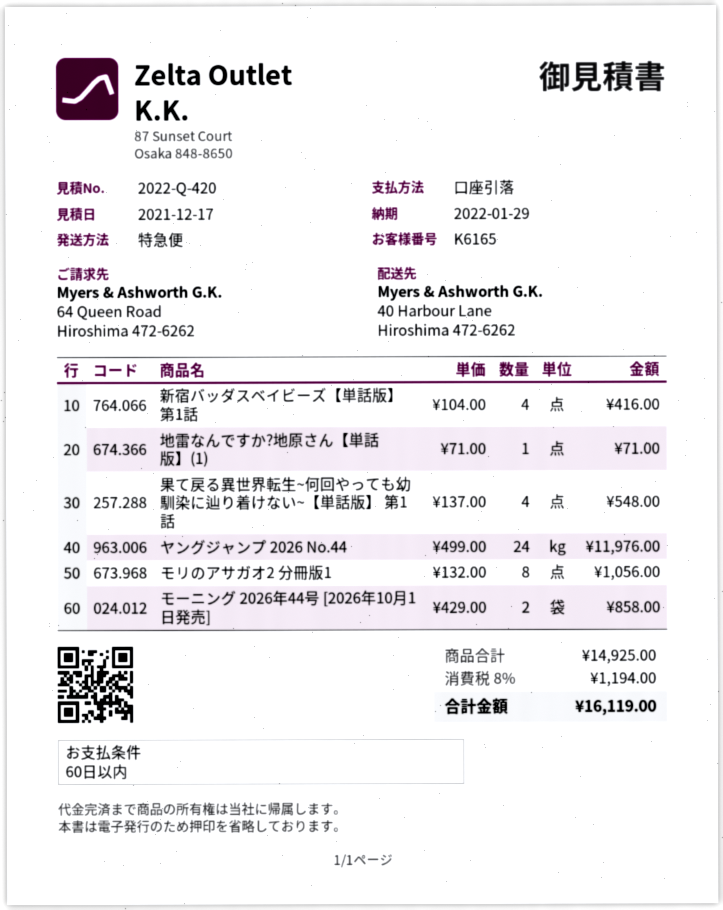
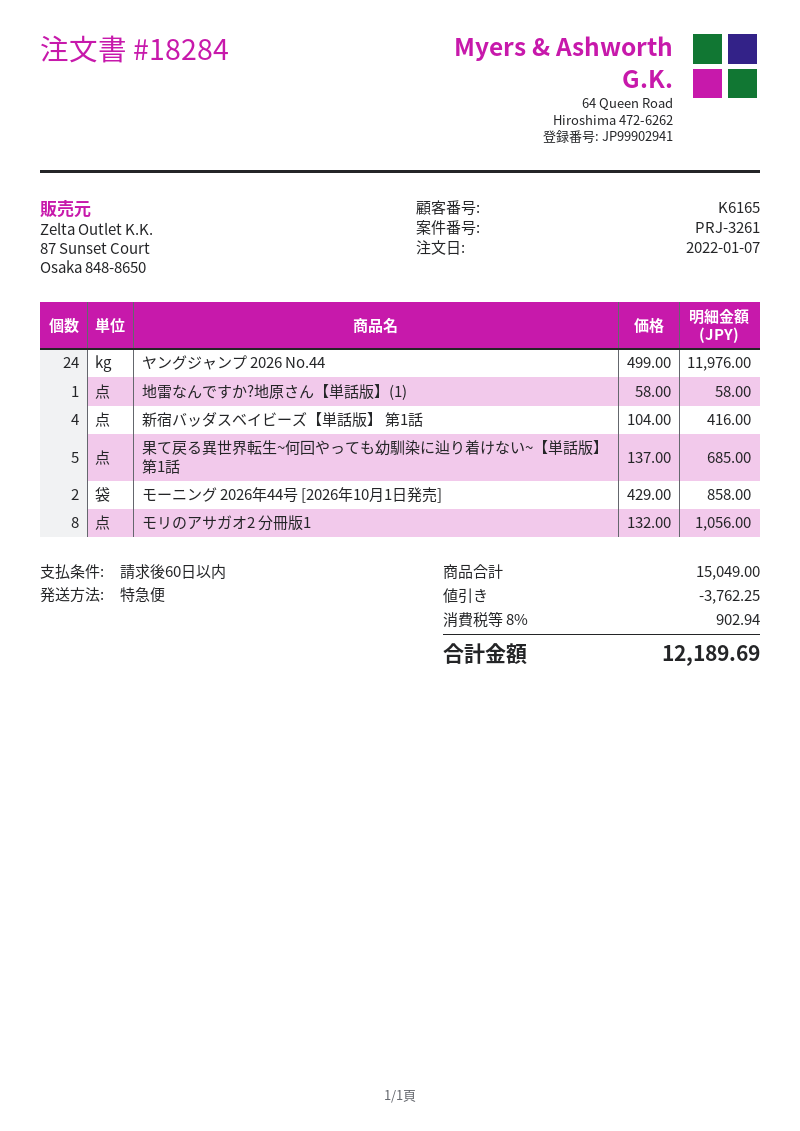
地雷なんですか?地原さん【単話版】(1): 1 x 71.00 = 71.00 -> 1 x 58.00 = 58.00
果て戻る異世界転生~何回やっても幼馴染に辿り着けない~【単話版】 第1話: 4 x 137.00 = 548.00 -> 5 x 137.00 = 685.00
subtotal: 14925.00 -> 15049.00
discount: none -> 3762.25
tax: 8% = 1194.00 -> 8% = 902.94
total: 16119.00 -> 12189.69

